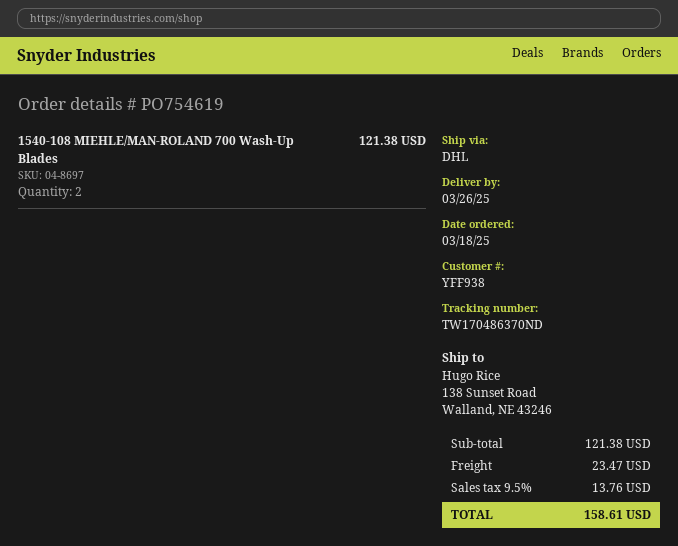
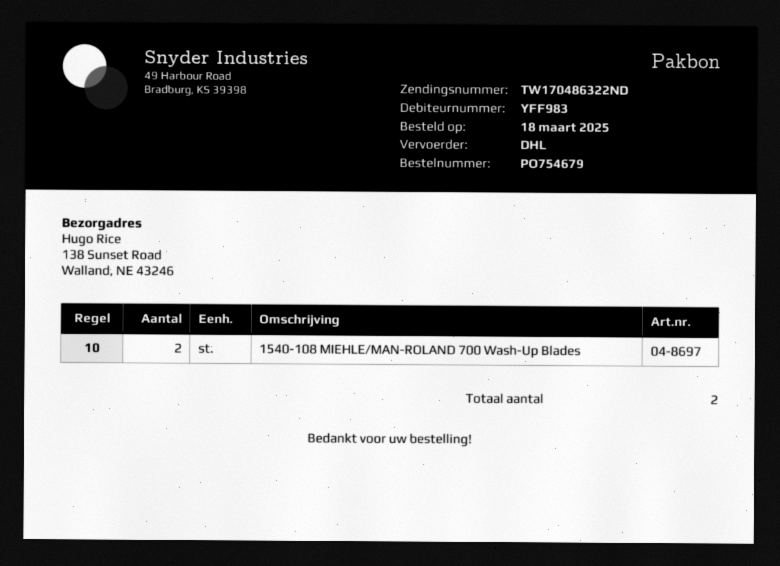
order number: PO754619 -> PO754679
customer number: YFF938 -> YFF983
tracking number: TW170486370ND -> TW170486322ND

